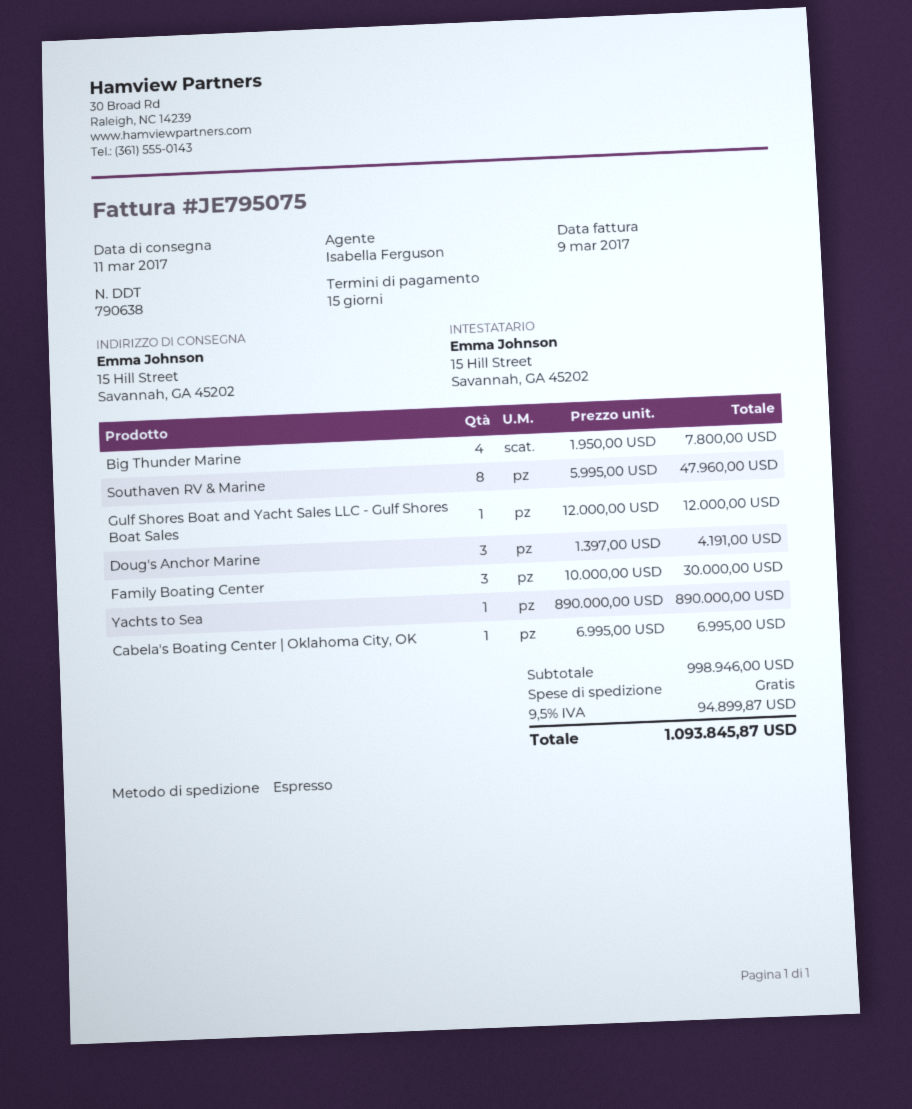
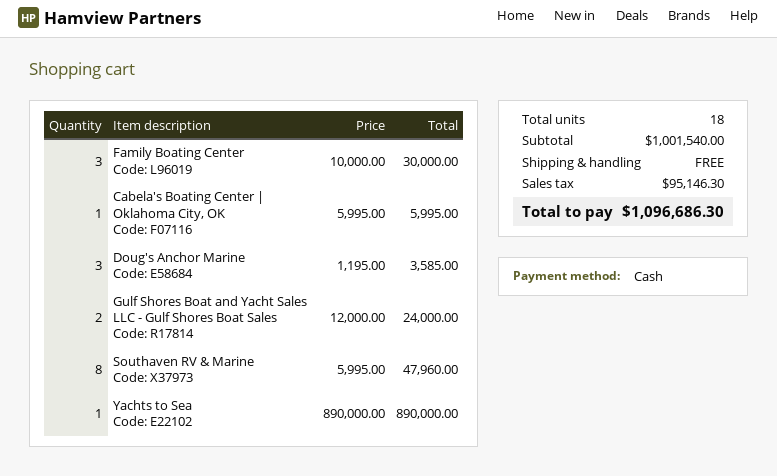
Big Thunder Marine: 4 x 1950.00 = 7800.00 -> none
Gulf Shores Boat and Yacht Sales LLC - Gulf Shores Boat Sales: 1 x 12000.00 = 12000.00 -> 2 x 12000.00 = 24000.00
Doug's Anchor Marine: 3 x 1397.00 = 4191.00 -> 3 x 1195.00 = 3585.00
Cabela's Boating Center | Oklahoma City, OK: 1 x 6995.00 = 6995.00 -> 1 x 5995.00 = 5995.00
subtotal: 998946.00 -> 1001540.00
tax: 94899.87 -> 95146.30
total: 1093845.87 -> 1096686.30

